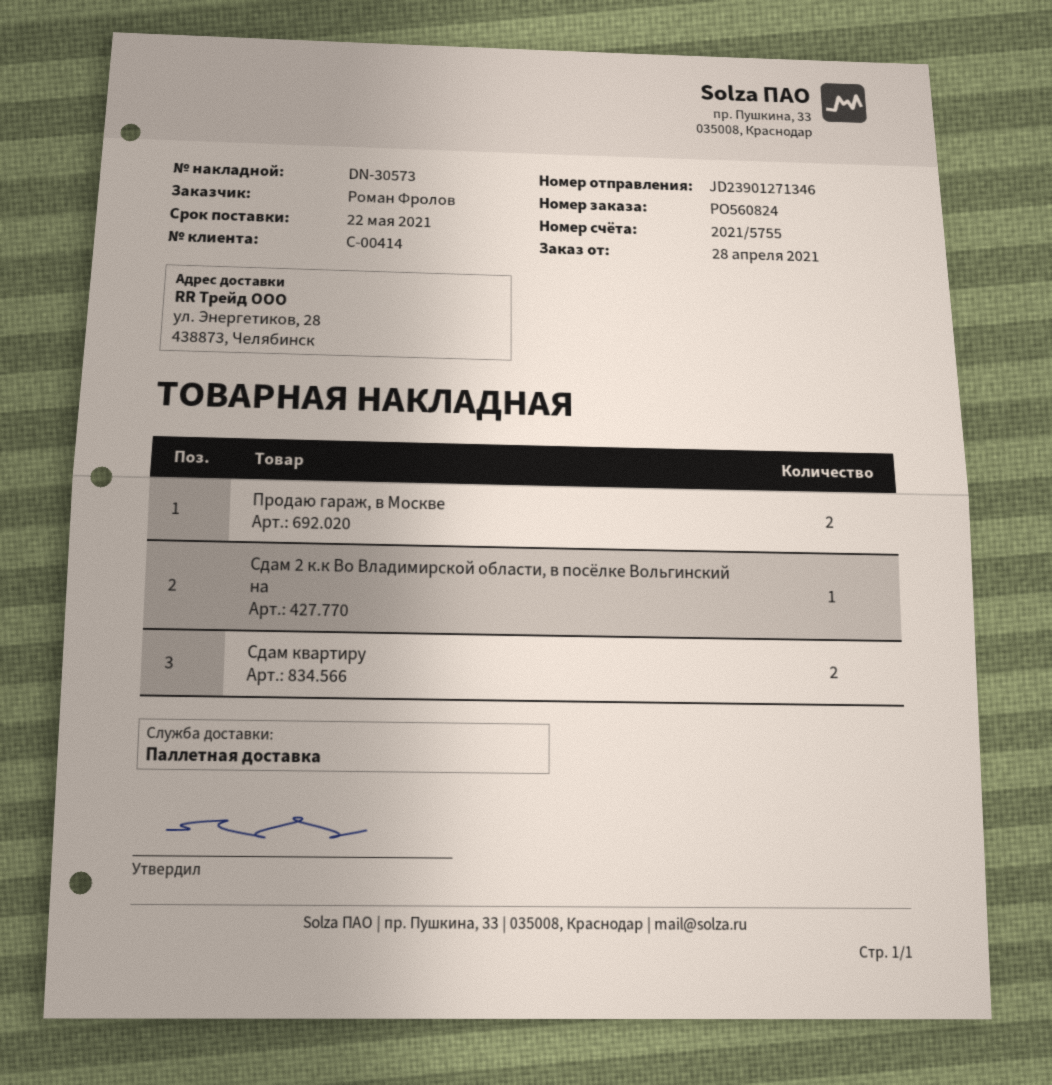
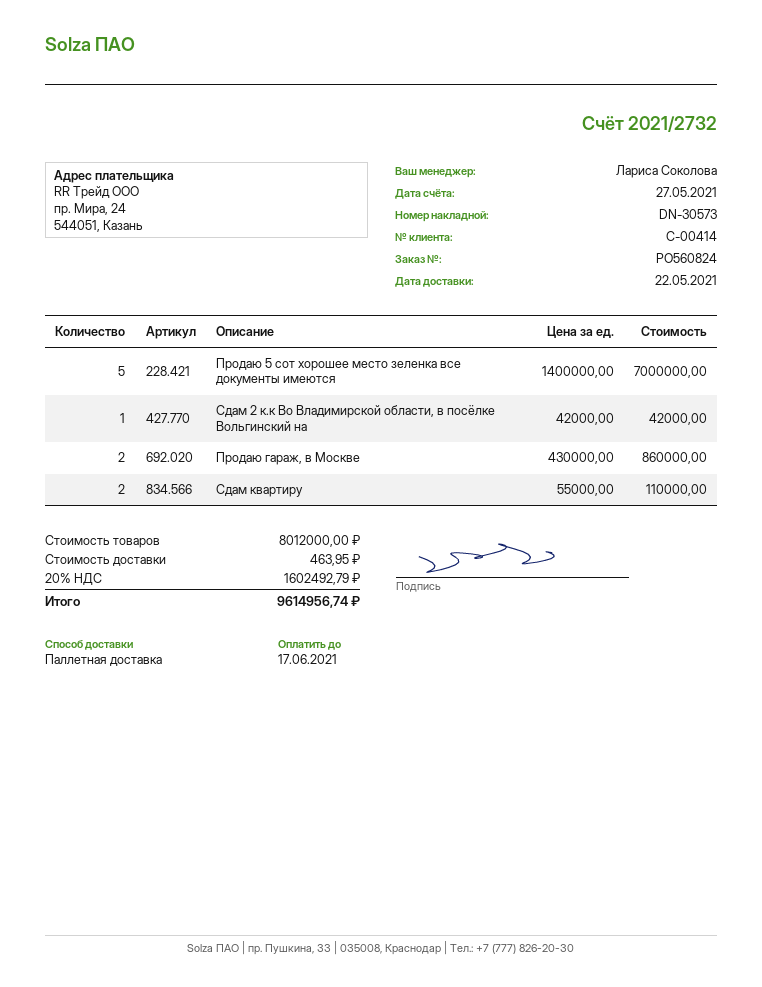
invoice number: 2021/5755 -> 2021/2732
Продаю 5 сот хорошее место зеленка все документы имеются: none -> 5

